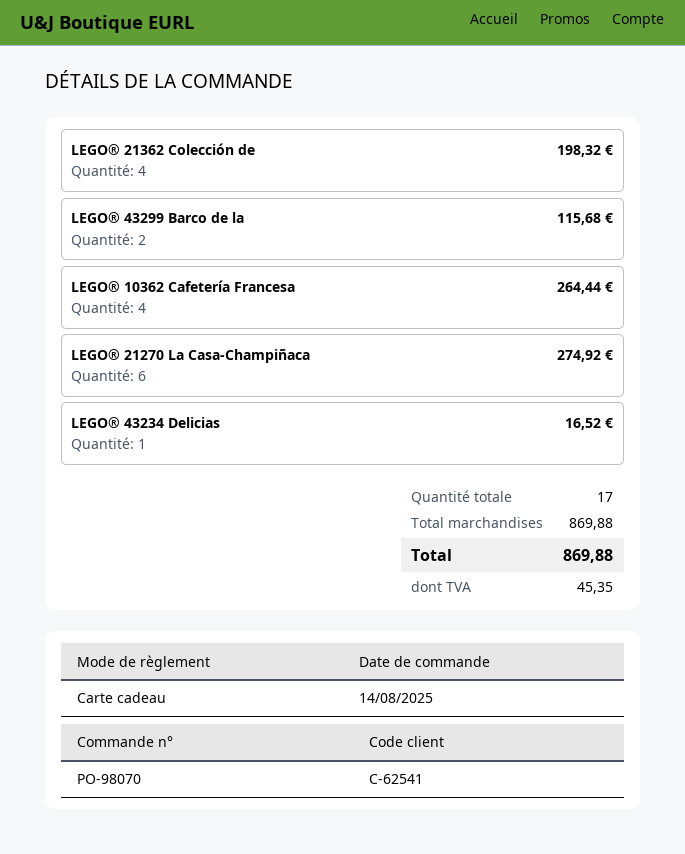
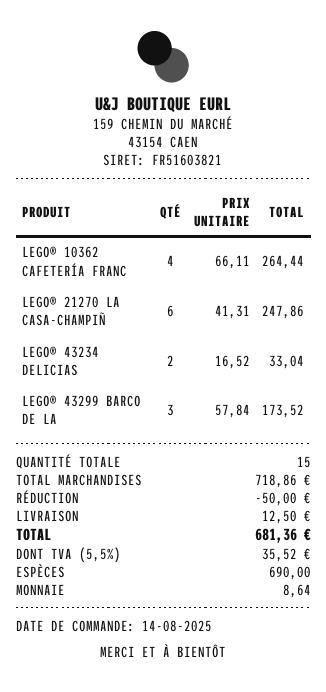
payment method: gift card -> cash
LEGO® 21362 Colección de: 4 for 198.32 -> none
LEGO® 43299 Barco de la: 2 for 115.68 -> 3 for 173.52
LEGO® 21270 La Casa-Champiñaca: 6 for 274.92 -> 6 for 247.86
LEGO® 43234 Delicias: 1 for 16.52 -> 2 for 33.04
total quantity: 17 -> 15
subtotal: 869.88 -> 718.86
discount: none -> 50.00
shipping: none -> 12.50
tax: 45.35 -> 35.52
total: 869.88 -> 681.36

